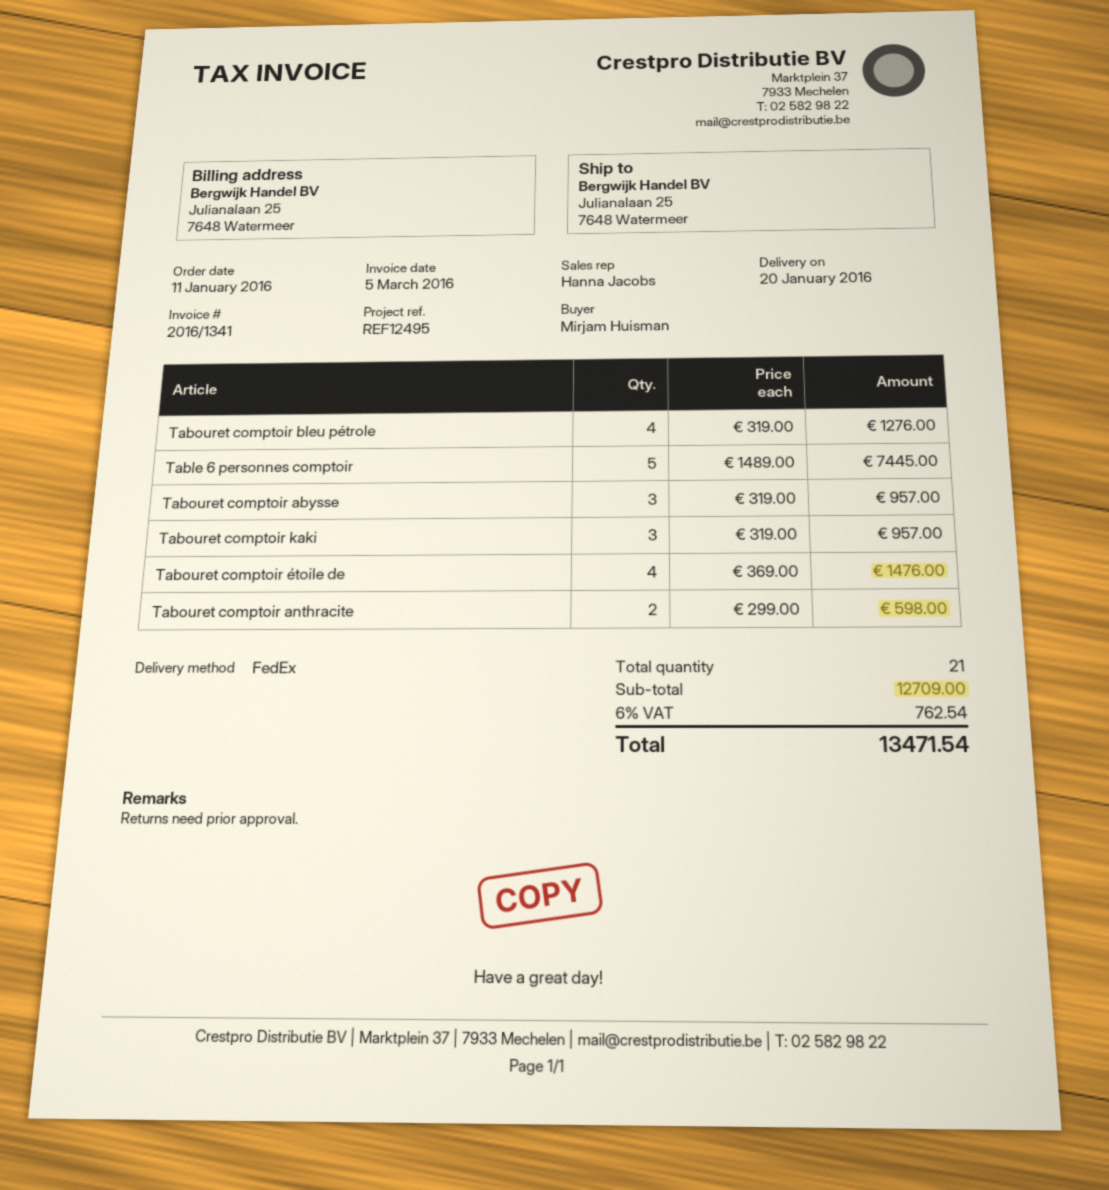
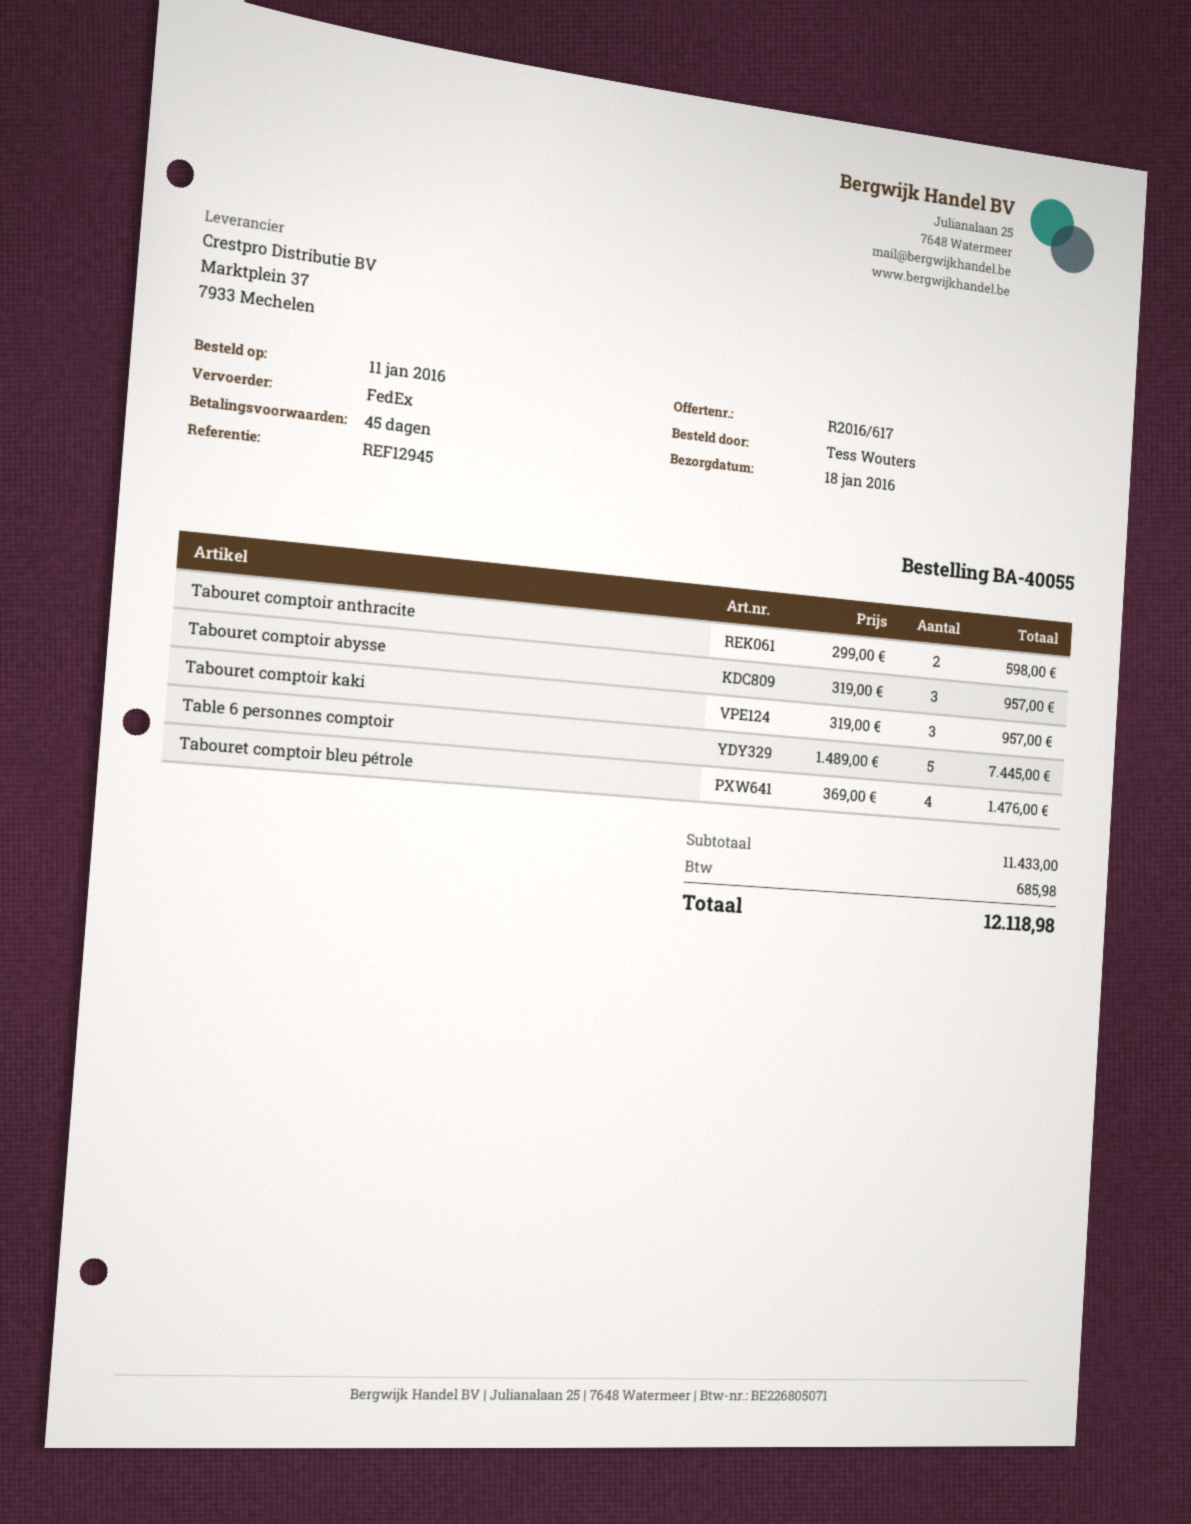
delivery date: 2016-01-20 -> 2016-01-18
reference: REF12495 -> REF12945
ordered by: Mirjam Huisman -> Tess Wouters
Tabouret comptoir bleu pétrole: 4 x 319.00 = 1276.00 -> 4 x 369.00 = 1476.00
Tabouret comptoir étoile de: 4 x 369.00 = 1476.00 -> none
subtotal: 12709.00 -> 11433.00
tax: 762.54 -> 685.98
total: 13471.54 -> 12118.98

